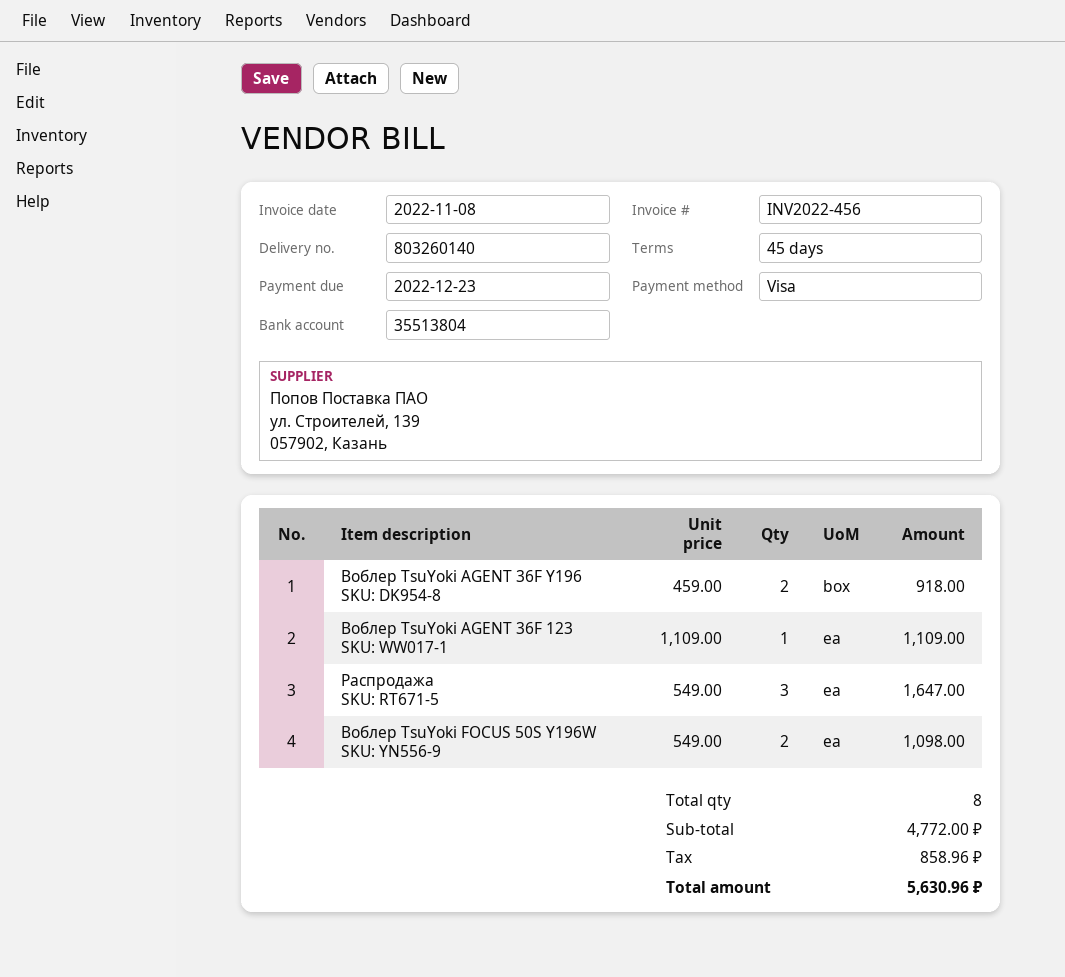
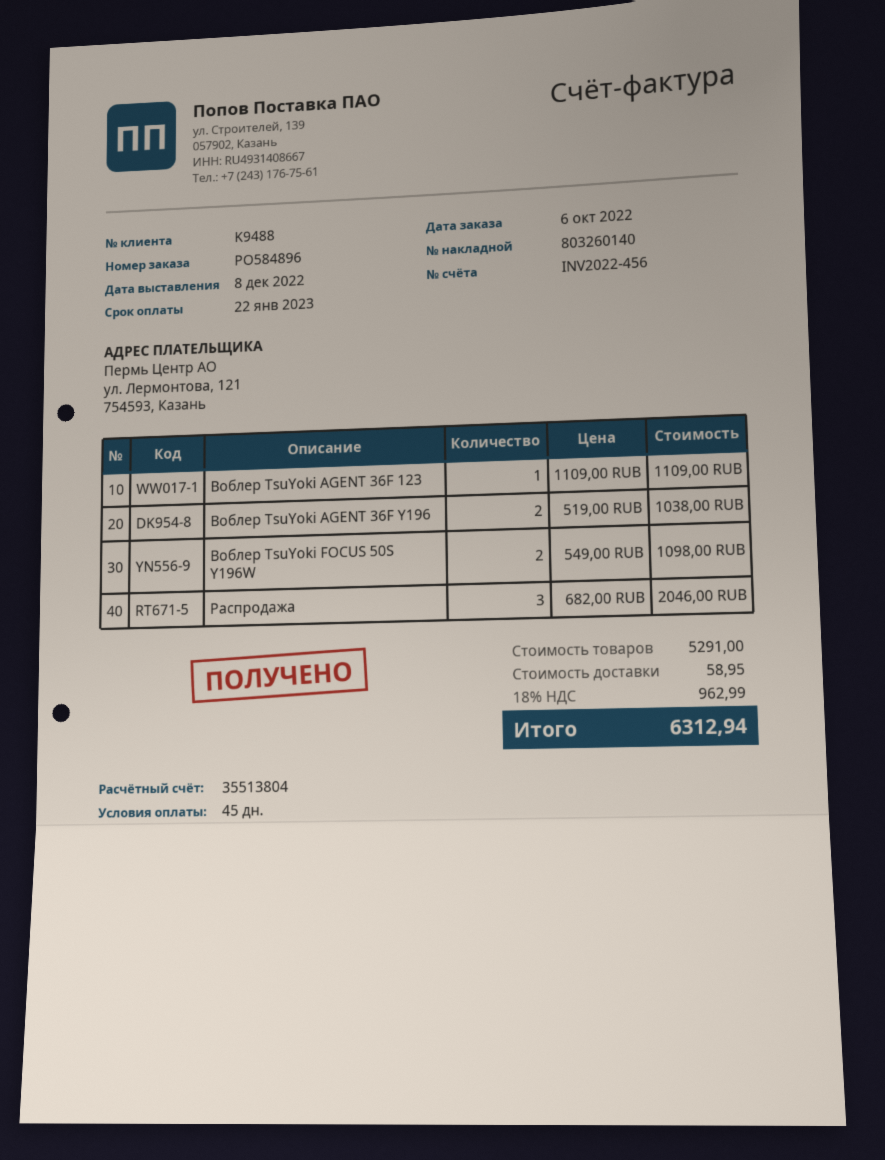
invoice date: 2022-11-08 -> 2022-12-08
due date: 2022-12-23 -> 2023-01-22
Воблер TsuYoki AGENT 36F Y196: 2 x 459.00 = 918.00 -> 2 x 519.00 = 1038.00
Распродажа: 3 x 549.00 = 1647.00 -> 3 x 682.00 = 2046.00
subtotal: 4772.00 -> 5291.00
shipping: none -> 58.95
tax: 858.96 -> 962.99
total: 5630.96 -> 6312.94

